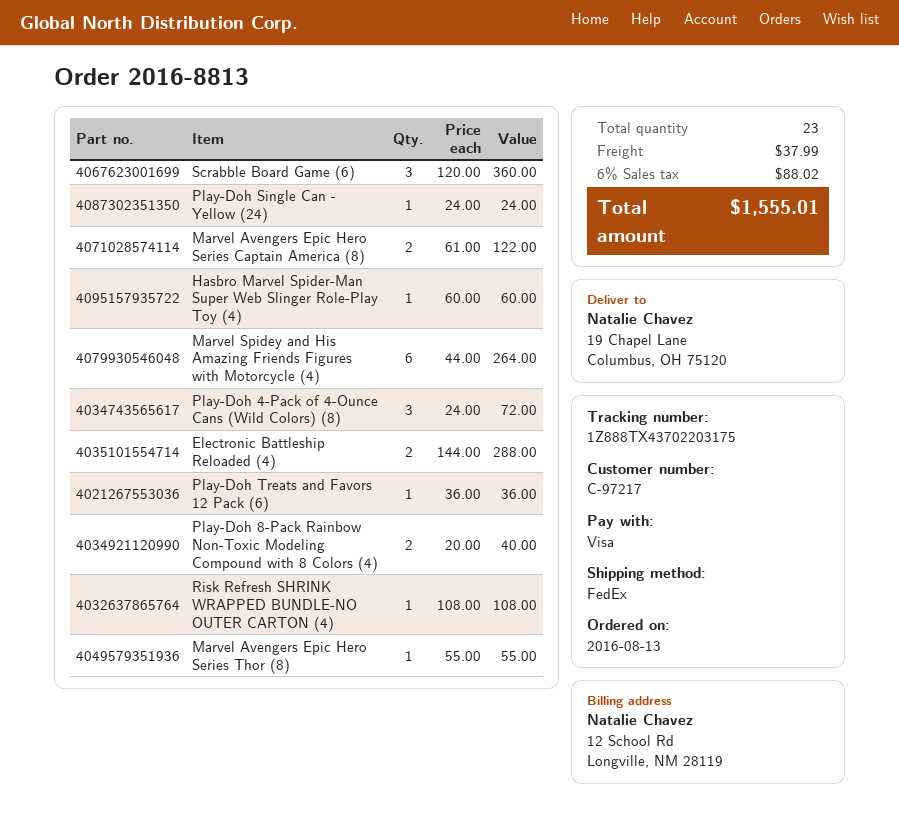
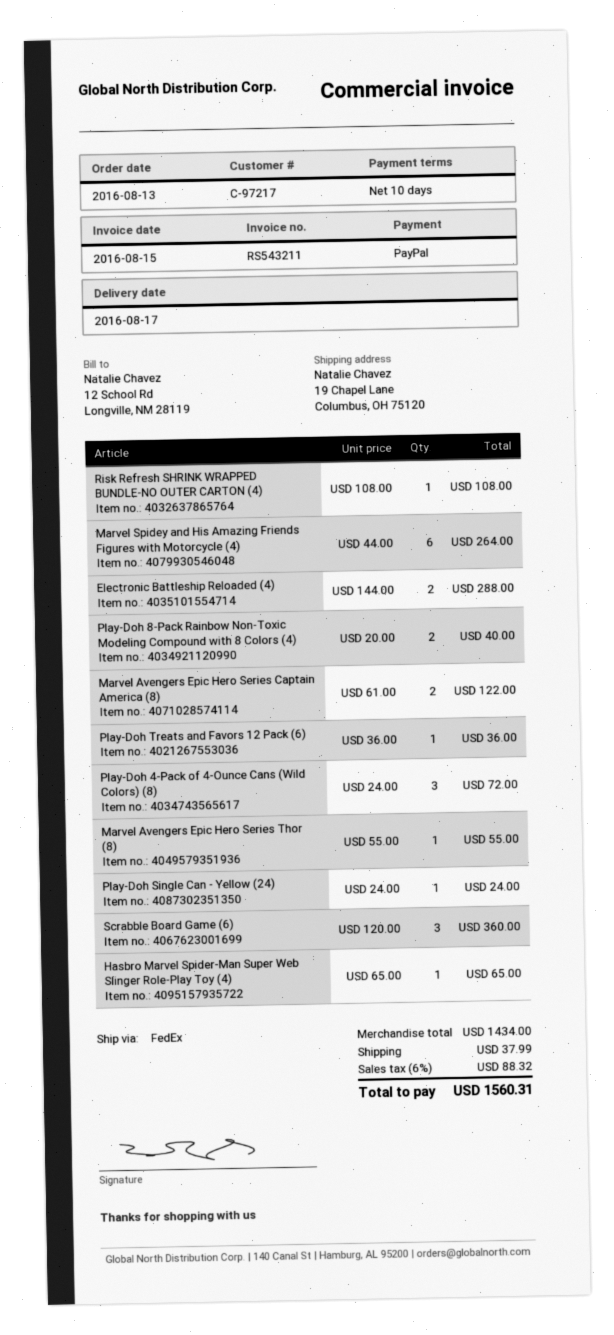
payment method: Visa -> PayPal
Hasbro Marvel Spider-Man Super Web Slinger Role-Play Toy (4): 1 x 60.00 = 60.00 -> 1 x 65.00 = 65.00
tax: 6% = 88.02 -> 6% = 88.32
total: 1555.01 -> 1560.31

